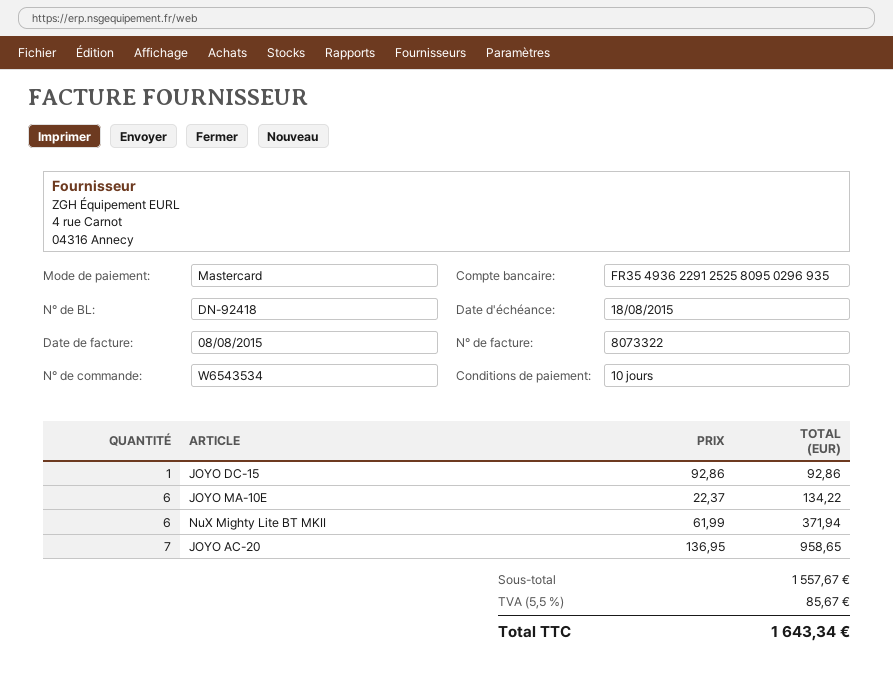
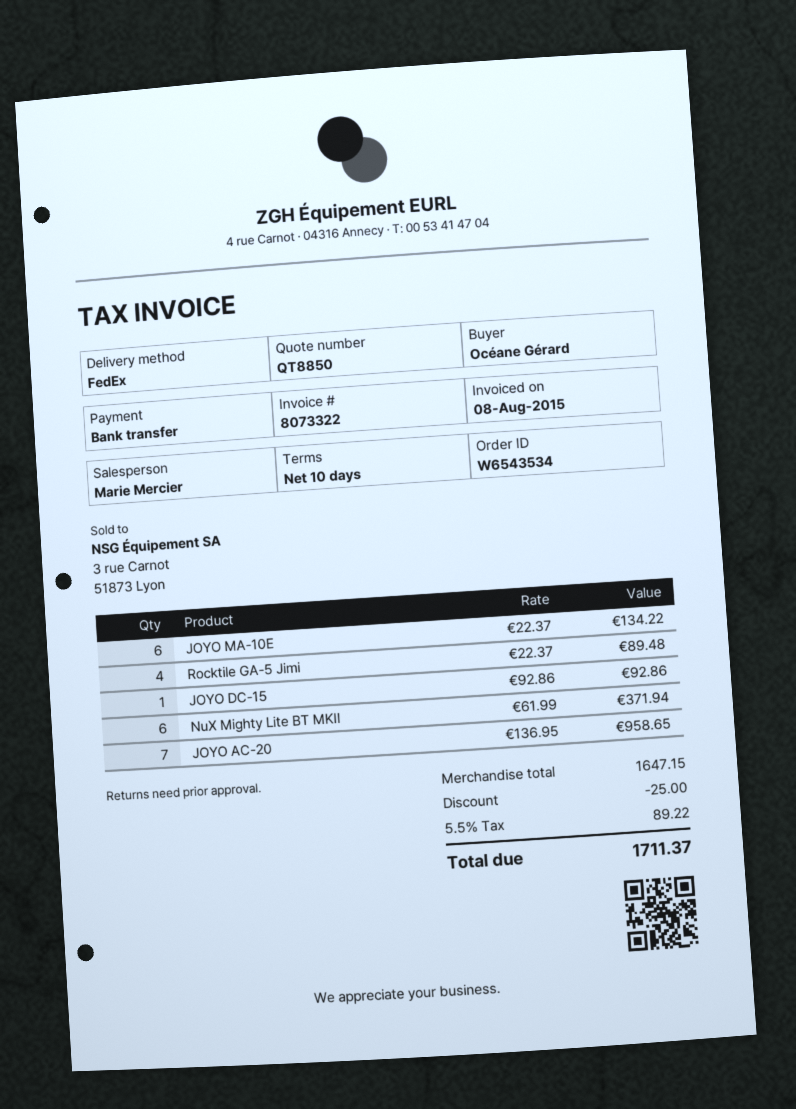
payment method: Mastercard -> bank transfer
Rocktile GA-5 Jimi: none -> 4 x 22.37 = 89.48
subtotal: 1557.67 -> 1647.15
discount: none -> 25.00
tax: 5.5% = 85.67 -> 5.5% = 89.22
total: 1643.34 -> 1711.37

